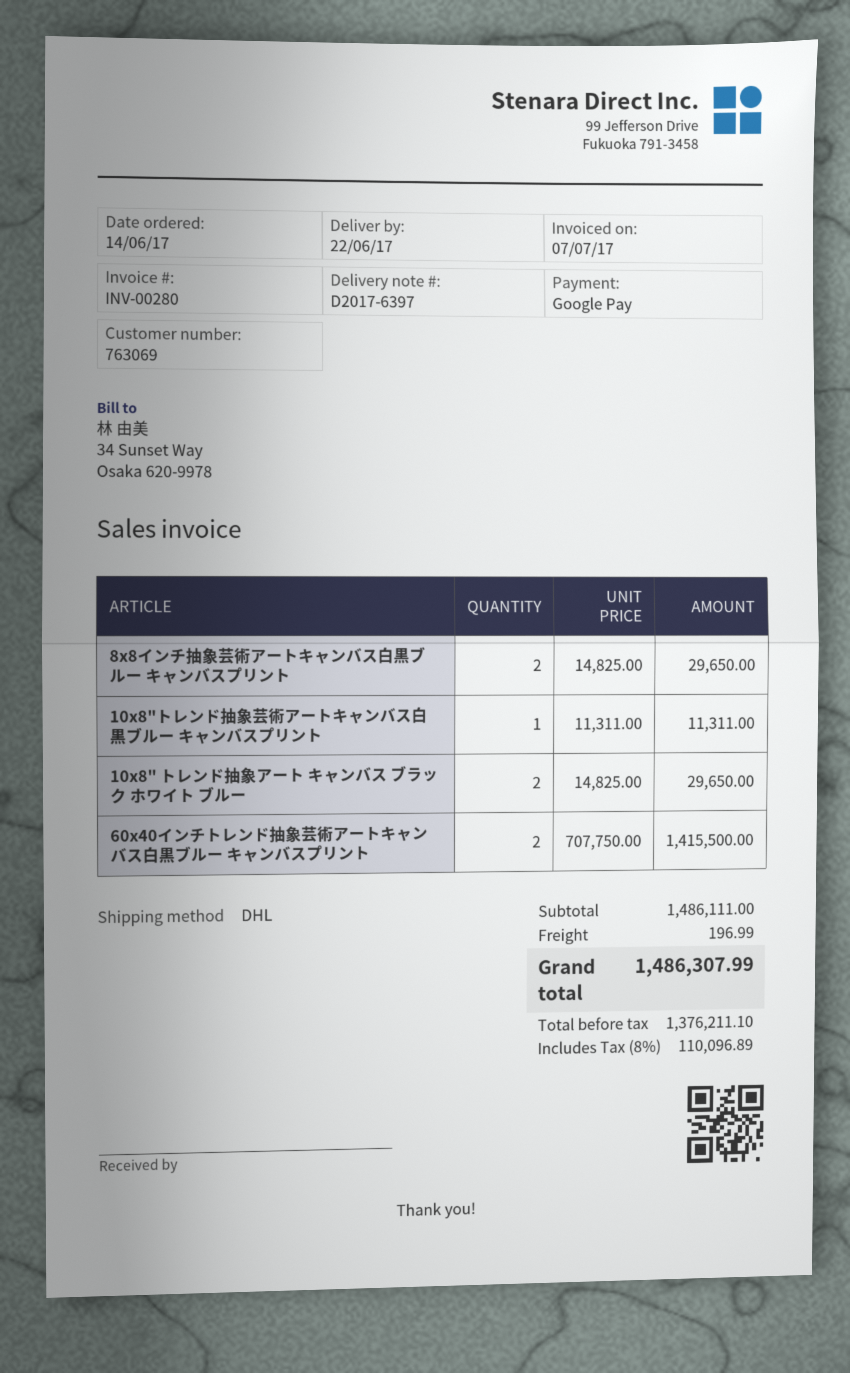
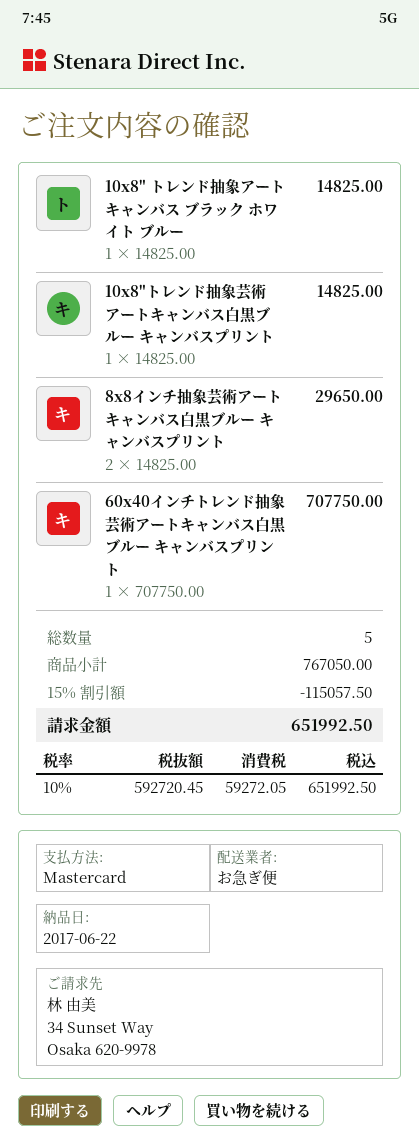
payment method: Google Pay -> Mastercard
shipping method: DHL -> express
10x8"トレンド抽象芸術アートキャンバス白黒ブルー キャンバスプリント: 1 x 11311.00 = 11311.00 -> 1 x 14825.00 = 14825.00
10x8" トレンド抽象アート キャンバス ブラック ホワイト ブルー: 2 x 14825.00 = 29650.00 -> 1 x 14825.00 = 14825.00
60x40インチトレンド抽象芸術アートキャンバス白黒ブルー キャンバスプリント: 2 x 707750.00 = 1415500.00 -> 1 x 707750.00 = 707750.00
subtotal: 1486111.00 -> 767050.00
discount: none -> 15% = 115057.50
shipping: 196.99 -> none
net: 1376211.10 -> 592720.45
tax: 8% = 110096.89 -> 10% = 59272.05
total: 1486307.99 -> 651992.50

